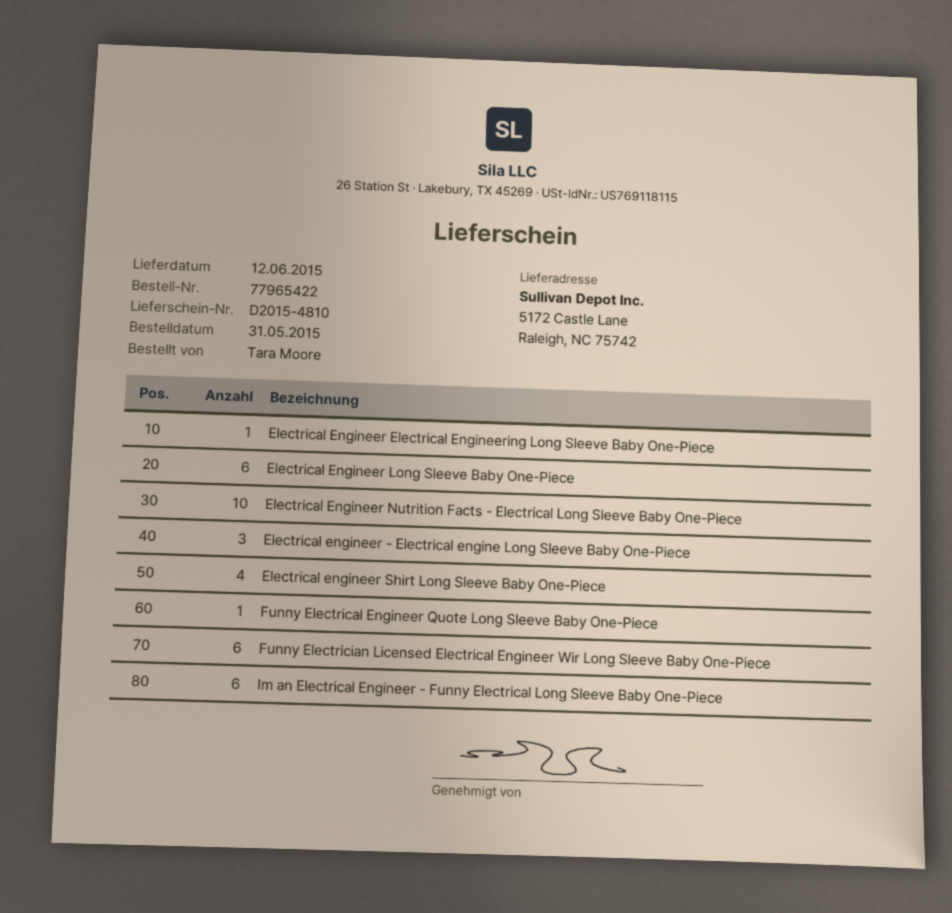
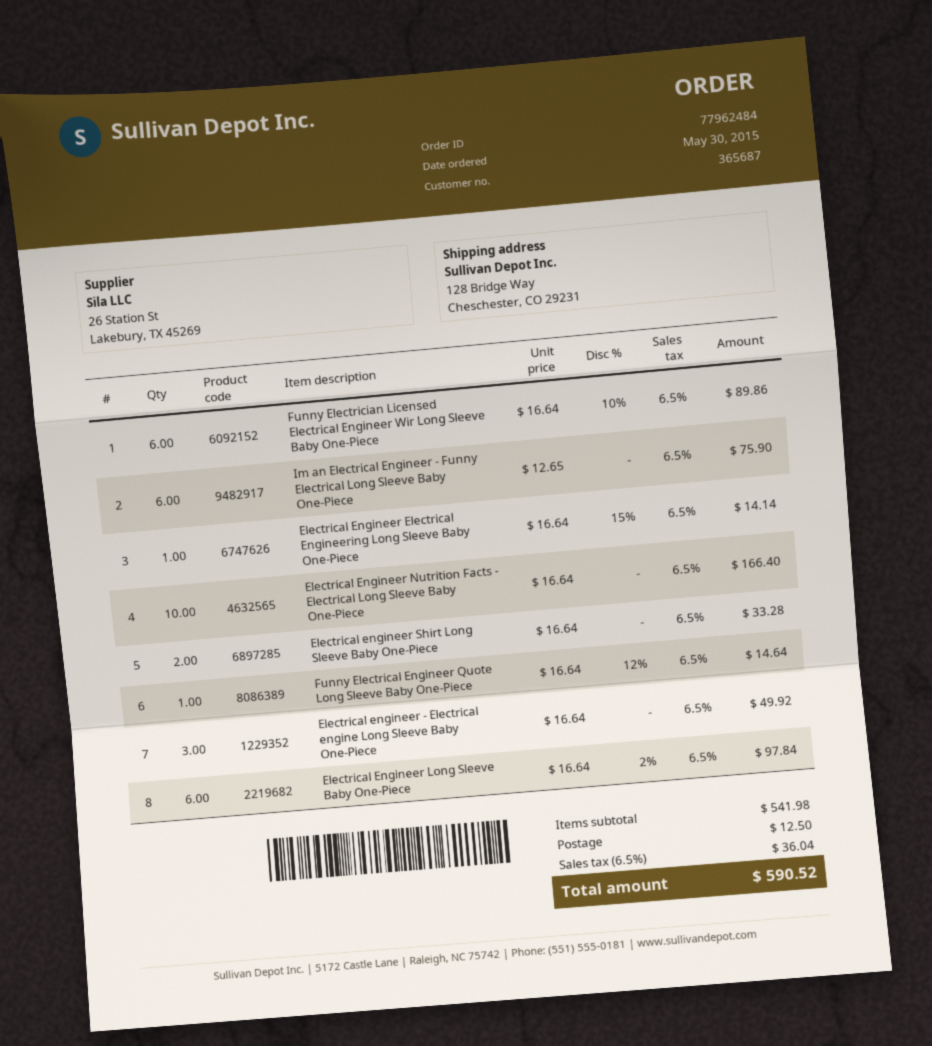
order number: 77965422 -> 77962484
order date: 2015-05-31 -> 2015-05-30
ship to: 5172 Castle Lane, Raleigh, NC 75742 -> 128 Bridge Way, Cheschester, CO 29231
Electrical engineer Shirt Long Sleeve Baby One-Piece: 4 -> 2

